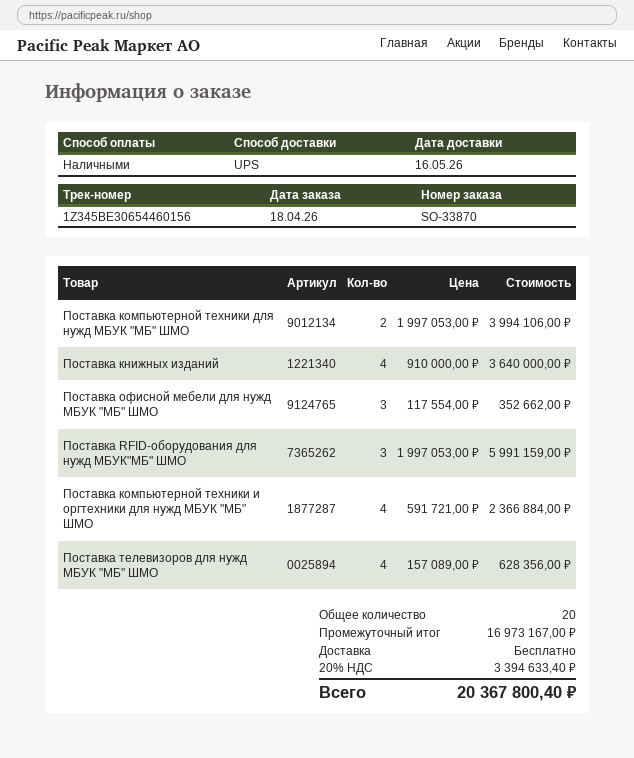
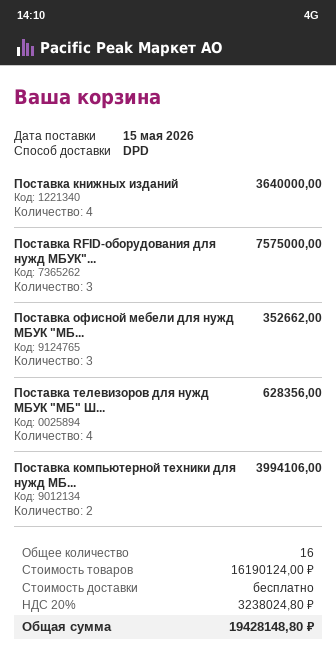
delivery date: 2026-05-16 -> 2026-05-15
shipping method: UPS -> DPD
Поставка RFID-оборудования для нужд МБУК"МБ" ШМО: 3 for 5991159.00 -> 3 for 7575000.00
Поставка компьютерной техники и оргтехники для нужд МБУК "МБ" ШМО: 4 for 2366884.00 -> none
total quantity: 20 -> 16
subtotal: 16973167.00 -> 16190124.00
tax: 20% = 3394633.40 -> 20% = 3238024.80
total: 20367800.40 -> 19428148.80

